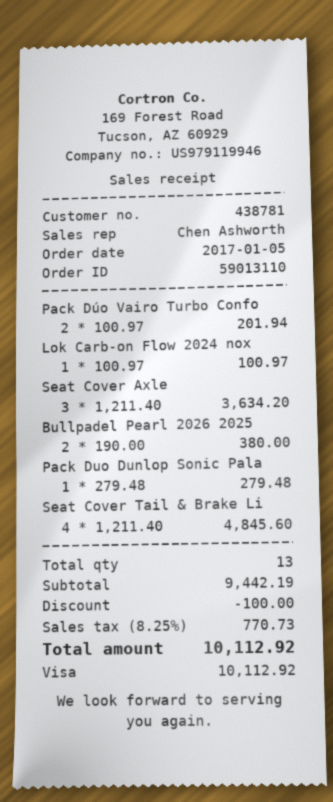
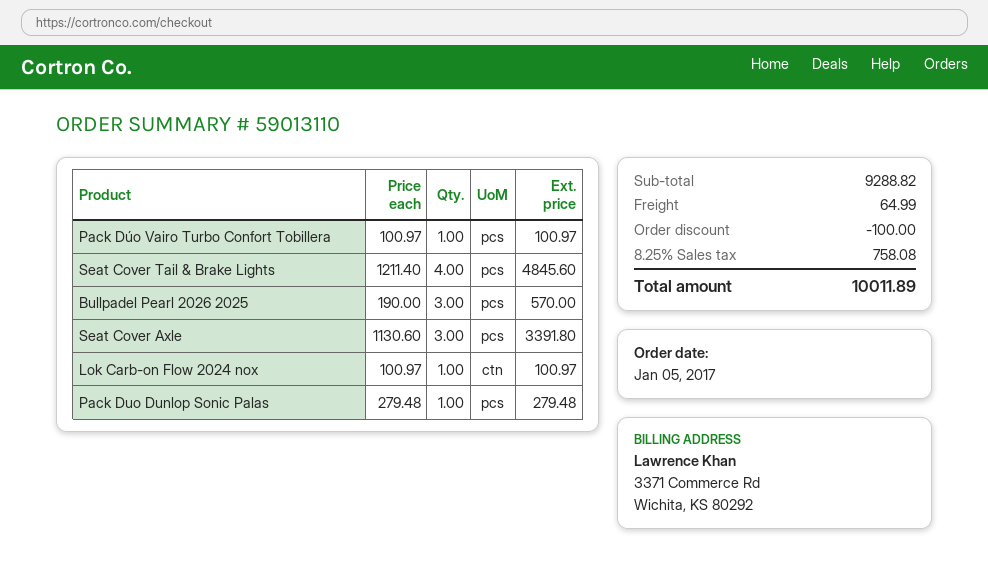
Pack Dúo Vairo Turbo Confo: 2 x 100.97 = 201.94 -> 1 x 100.97 = 100.97
Seat Cover Axle: 3 x 1211.40 = 3634.20 -> 3 x 1130.60 = 3391.80
Bullpadel Pearl 2026 2025: 2 x 190.00 = 380.00 -> 3 x 190.00 = 570.00
subtotal: 9442.19 -> 9288.82
shipping: none -> 64.99
tax: 8.25% = 770.73 -> 8.25% = 758.08
total: 10112.92 -> 10011.89

